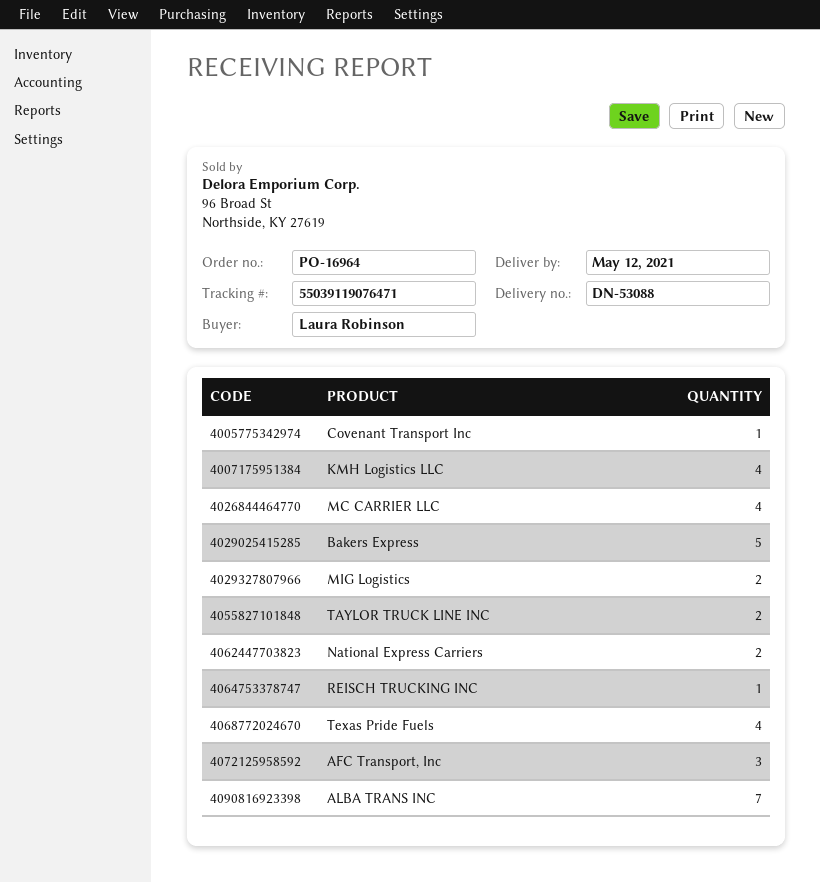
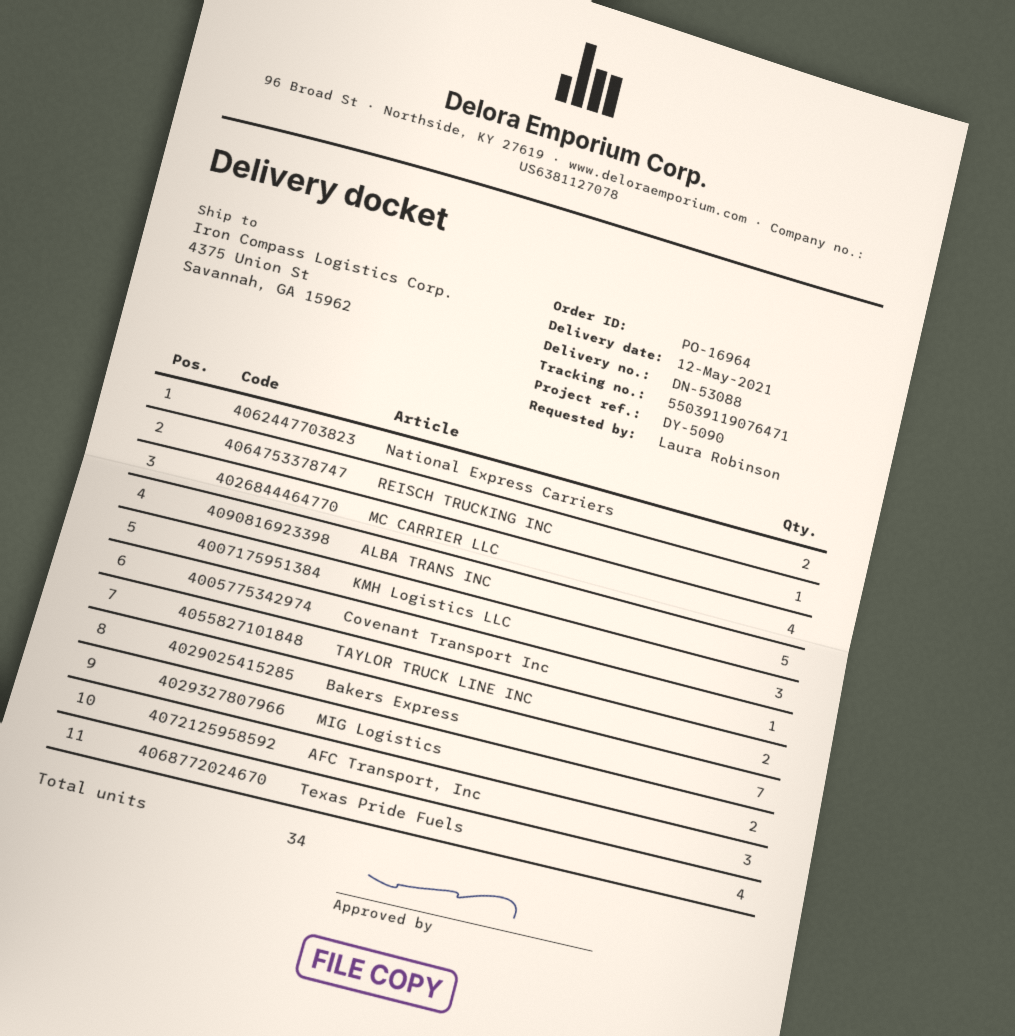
KMH Logistics LLC: 4 -> 3
Bakers Express: 5 -> 7
ALBA TRANS INC: 7 -> 5

